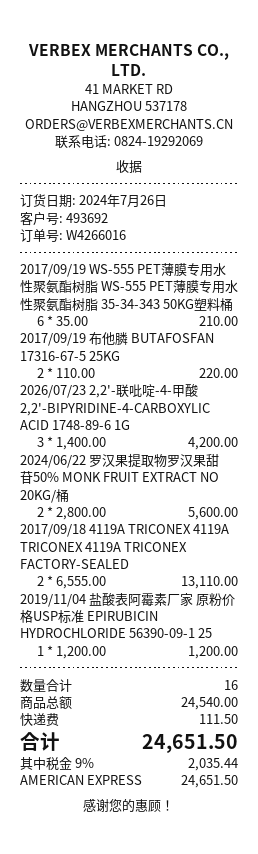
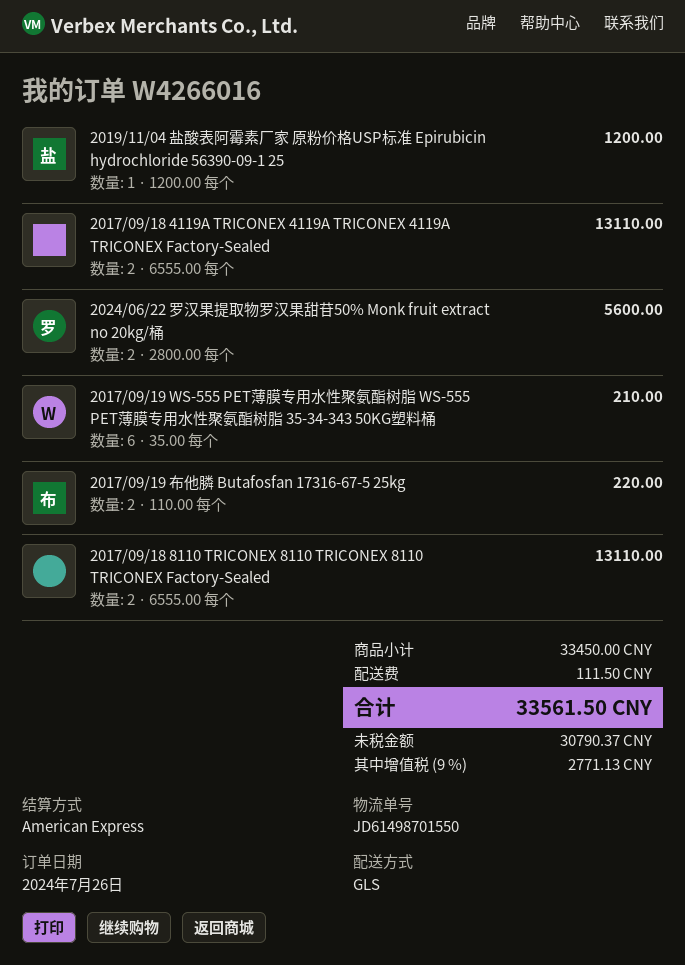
2026/07/23 2,2'-联吡啶-4-甲酸 2,2'-BIPYRIDINE-4-CARBOXYLIC ACID 1748-89-6 1G: 3 x 1400.00 = 4200.00 -> none
2017/09/18 8110 TRICONEX 8110 TRICONEX 8110 TRICONEX Factory-Sealed: none -> 2 x 6555.00 = 13110.00
subtotal: 24540.00 -> 33450.00
tax: 9% = 2035.44 -> 9% = 2771.13
total: 24651.50 -> 33561.50

